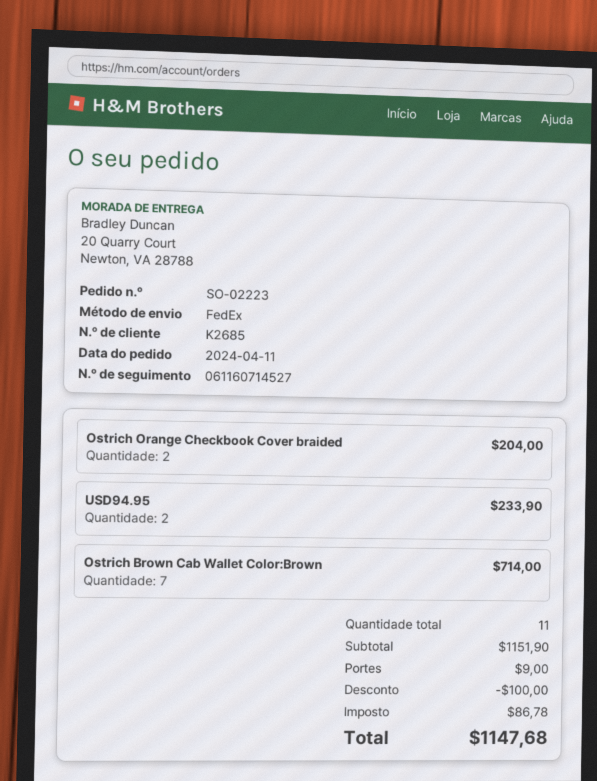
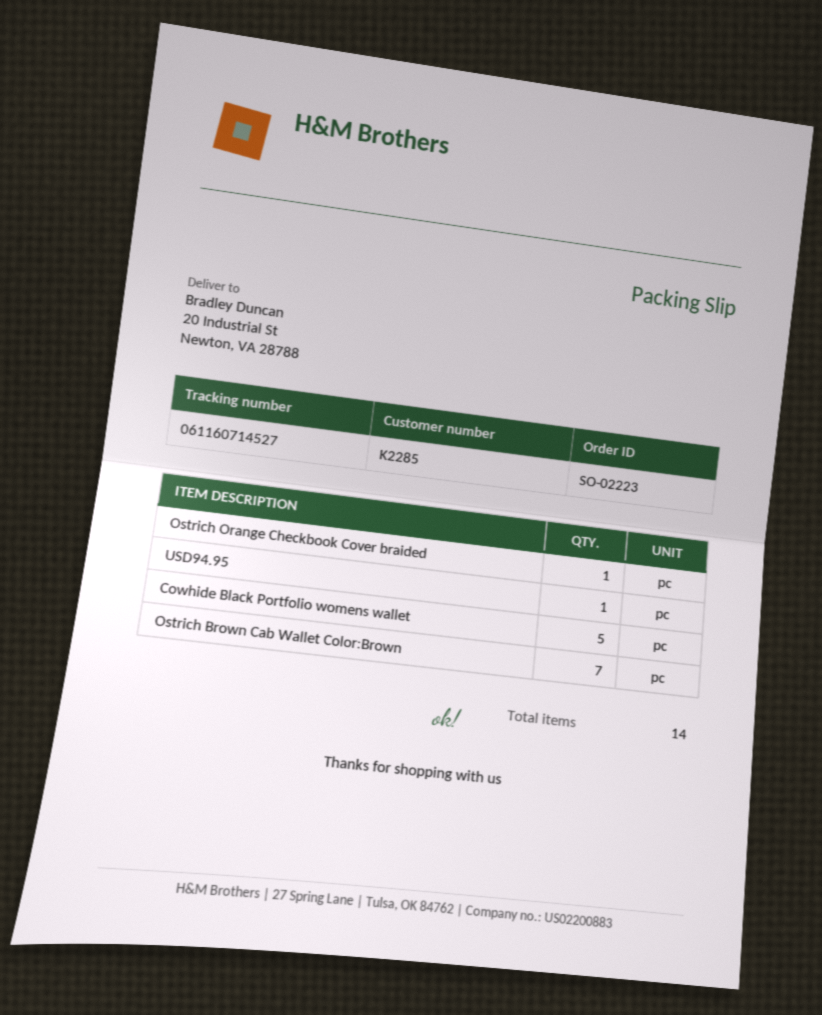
customer number: K2685 -> K2285
ship to: 20 Quarry Court, Newton, VA 28788 -> 20 Industrial St, Newton, VA 28788
Ostrich Orange Checkbook Cover braided: 2 -> 1
USD94.95: 2 -> 1
Cowhide Black Portfolio womens wallet: none -> 5
total quantity: 11 -> 14

